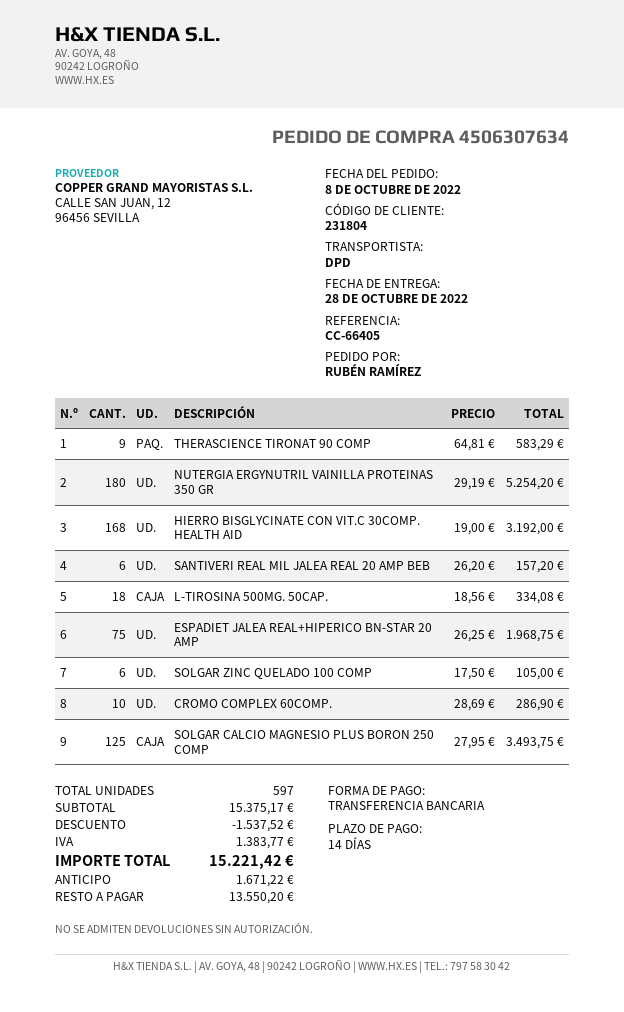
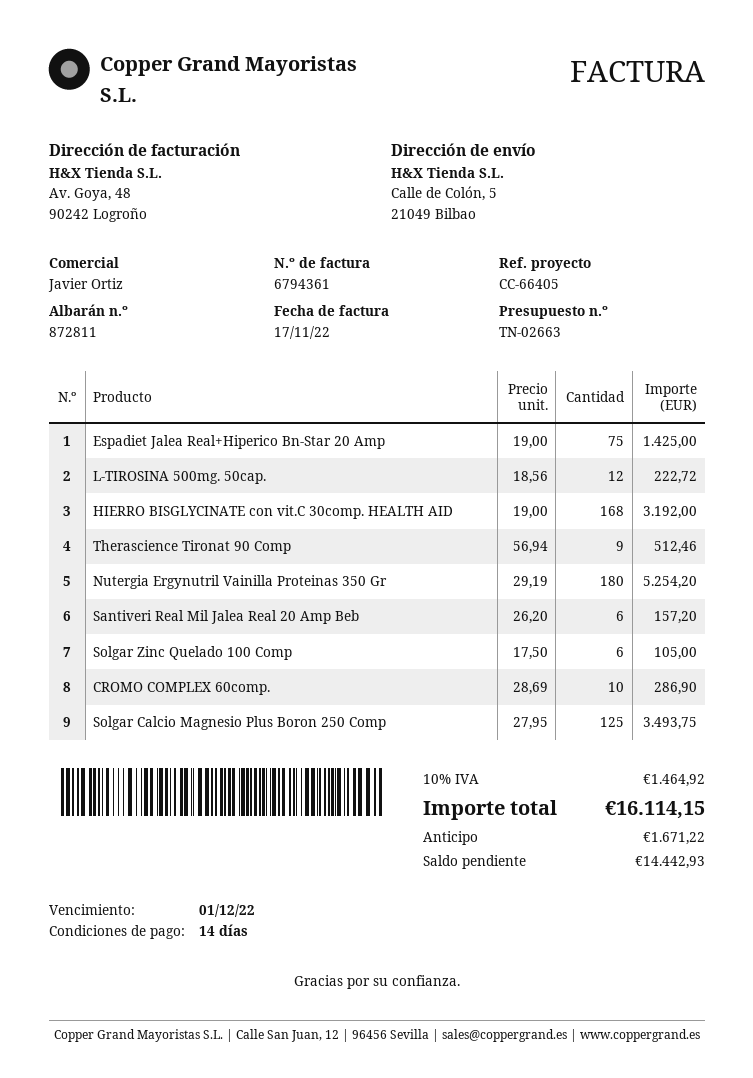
THERASCIENCE TIRONAT 90 COMP: 9 x 64.81 = 583.29 -> 9 x 56.94 = 512.46
L-TIROSINA 500MG. 50CAP.: 18 x 18.56 = 334.08 -> 12 x 18.56 = 222.72
ESPADIET JALEA REAL+HIPERICO BN-STAR 20 AMP: 75 x 26.25 = 1968.75 -> 75 x 19.00 = 1425.00
discount: 1537.52 -> none
tax: 1383.77 -> 1464.92
total: 15221.42 -> 16114.15
balance: 13550.20 -> 14442.93

